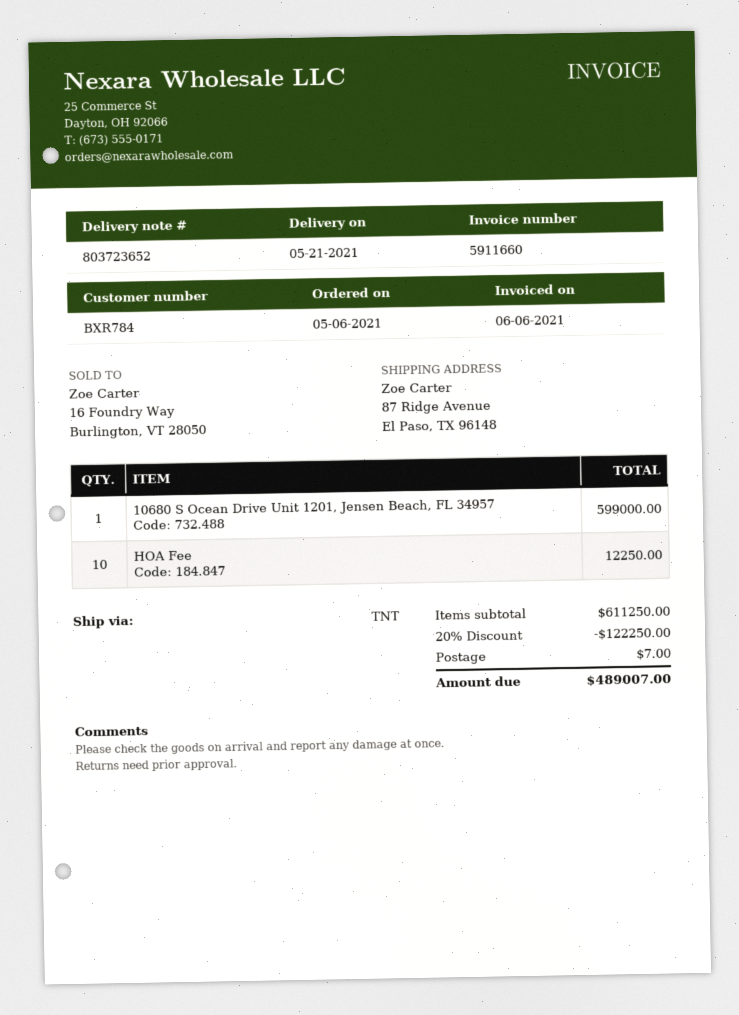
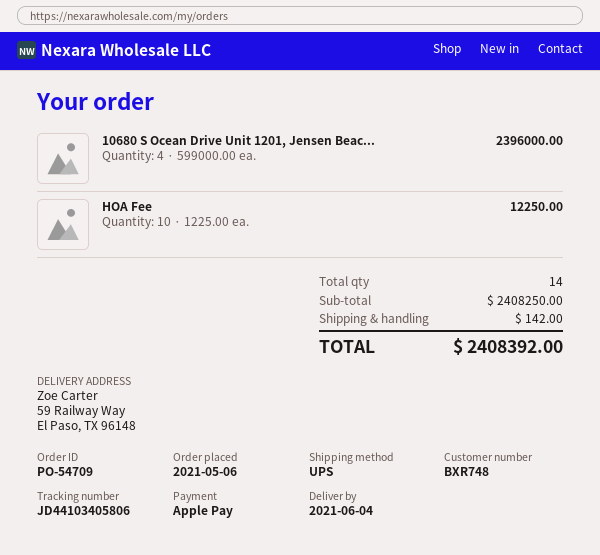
delivery date: 2021-05-21 -> 2021-06-04
customer number: BXR784 -> BXR748
shipping method: TNT -> UPS
ship to: 87 Ridge Avenue, El Paso, TX 96148 -> 59 Railway Way, El Paso, TX 96148
10680 S Ocean Drive Unit 1201, Jensen Beach, FL 34957: 1 for 599000.00 -> 4 for 2396000.00
subtotal: 611250.00 -> 2408250.00
discount: 20% = 122250.00 -> none
shipping: 7.00 -> 142.00
total: 489007.00 -> 2408392.00

